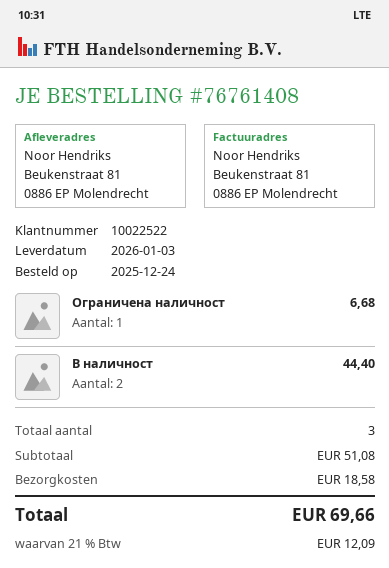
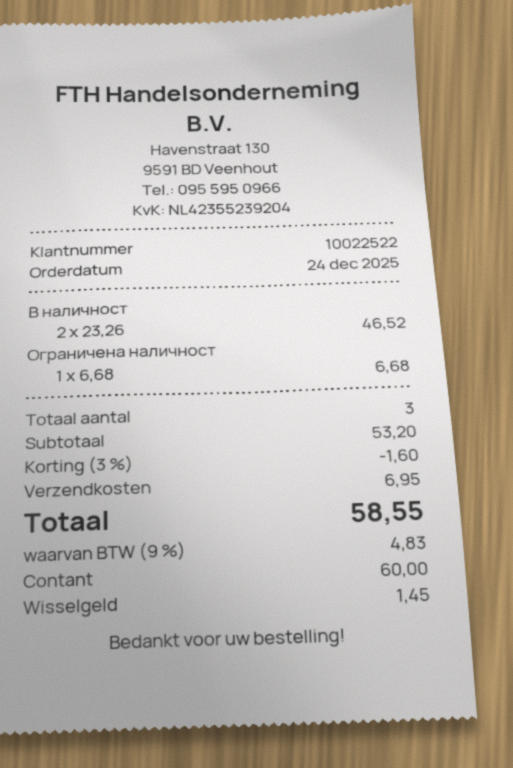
В наличност: 2 for 44.40 -> 2 for 46.52
subtotal: 51.08 -> 53.20
discount: none -> 3% = 1.60
shipping: 18.58 -> 6.95
tax: 21% = 12.09 -> 9% = 4.83
total: 69.66 -> 58.55

